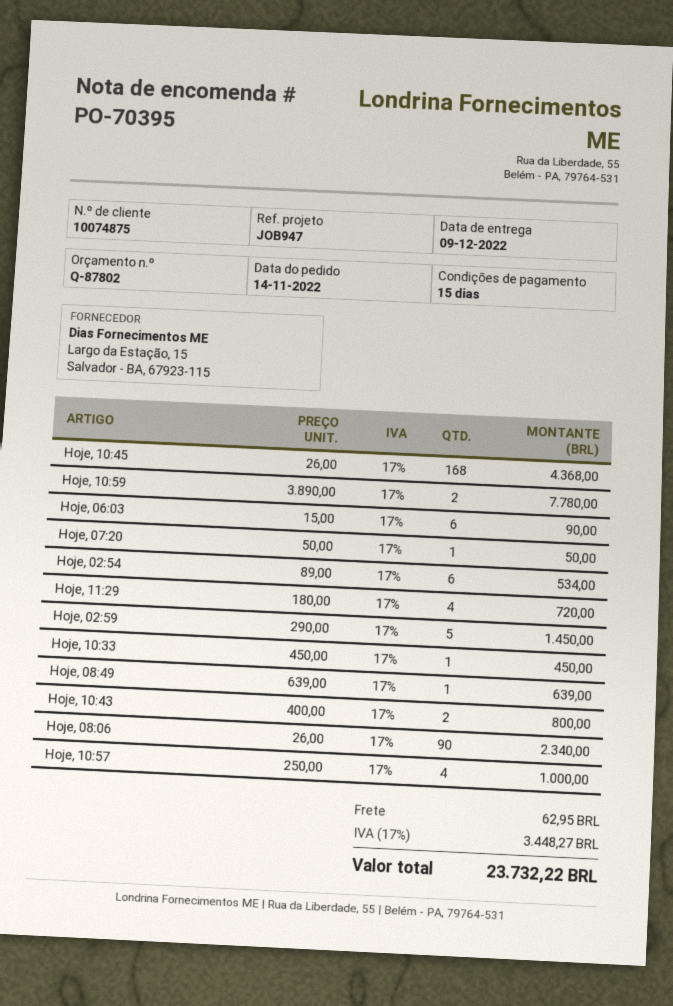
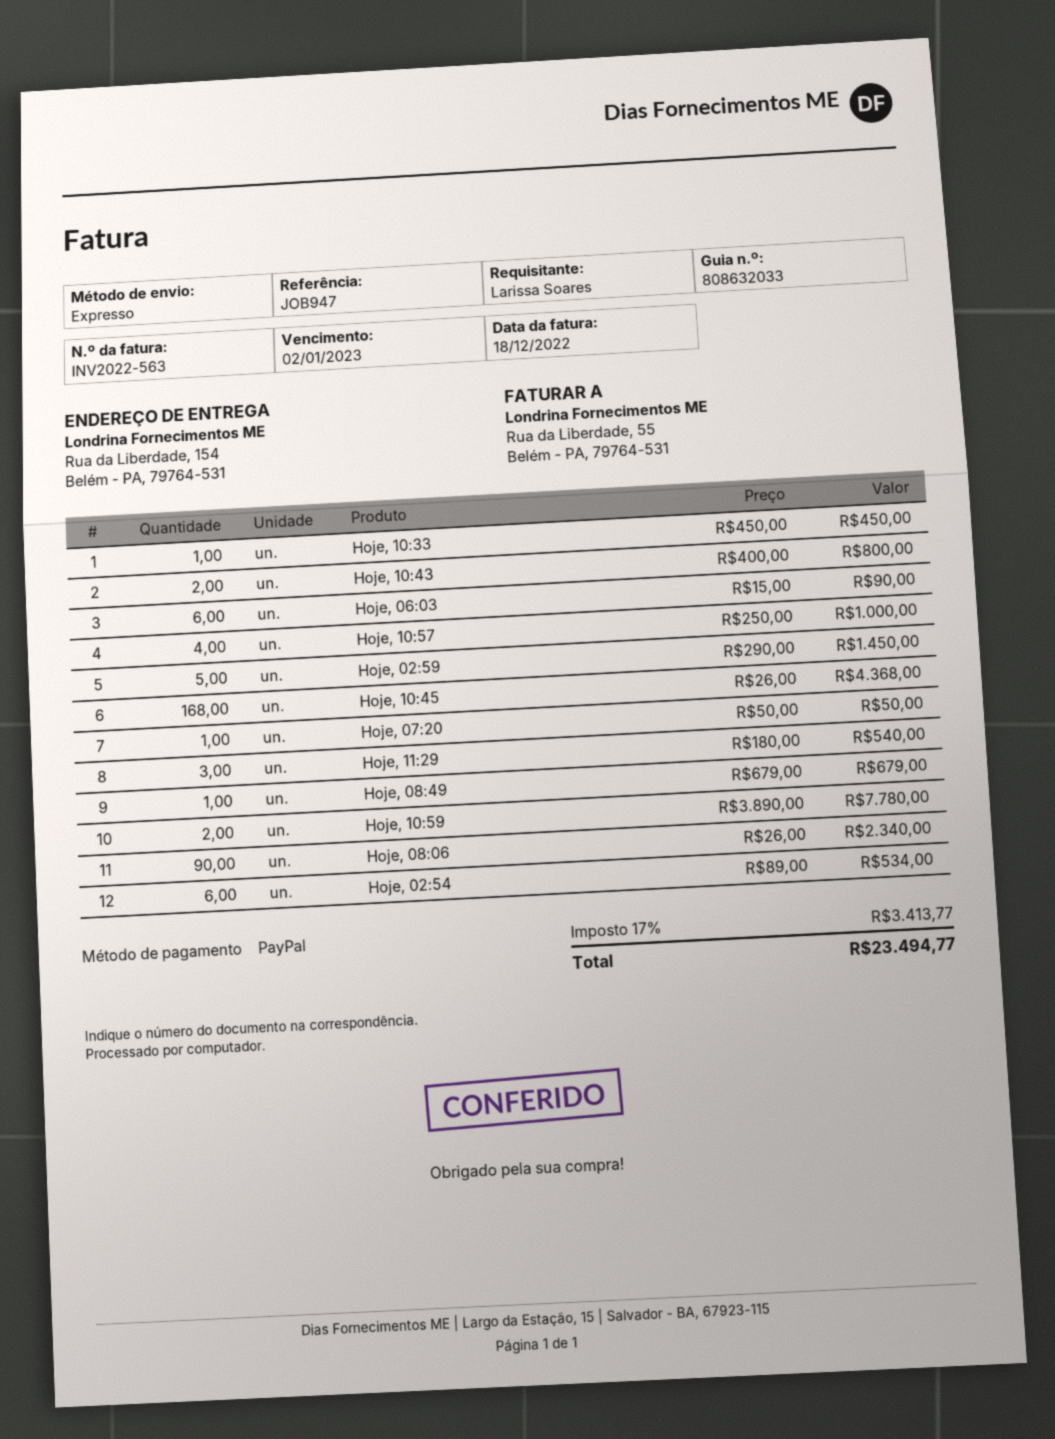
Hoje, 11:29: 4 x 180.00 = 720.00 -> 3 x 180.00 = 540.00
Hoje, 08:49: 1 x 639.00 = 639.00 -> 1 x 679.00 = 679.00
shipping: 62.95 -> none
tax: 17% = 3448.27 -> 17% = 3413.77
total: 23732.22 -> 23494.77

